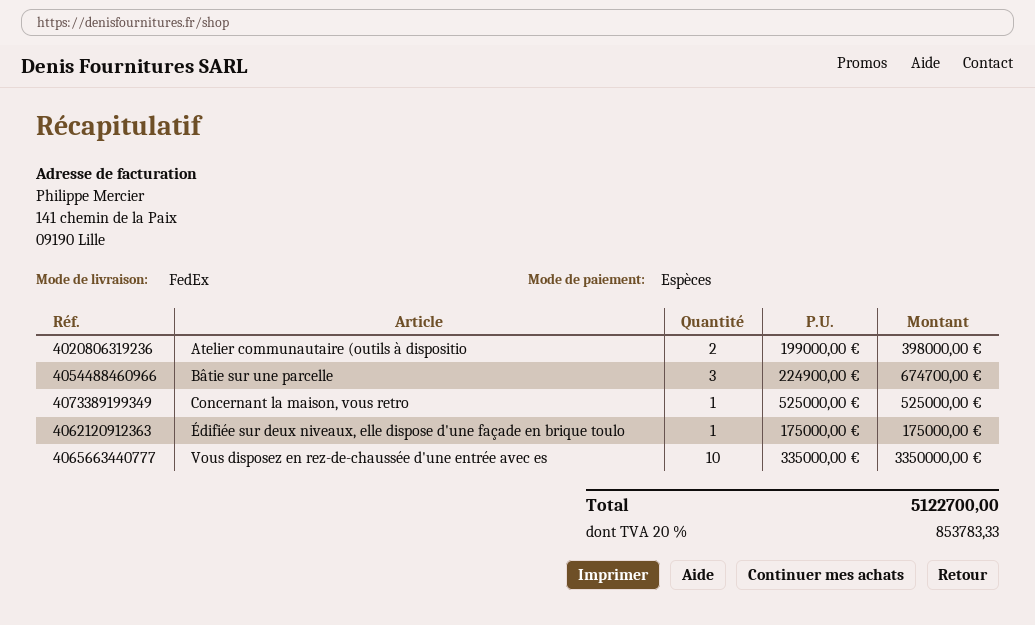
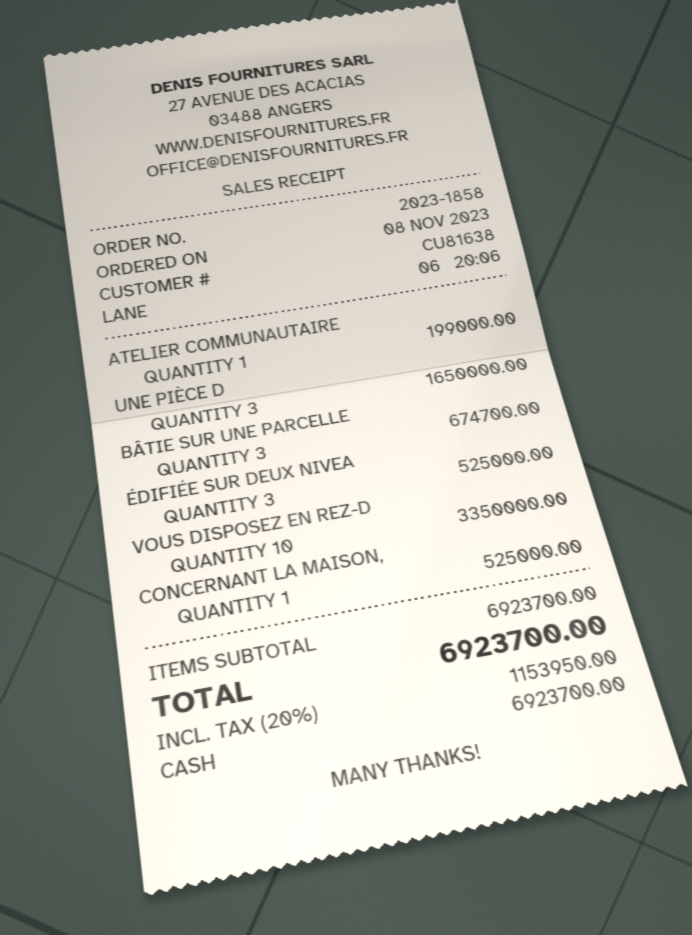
Atelier communautaire (outils à dispositio: 2 for 398000.00 -> 1 for 199000.00
Édifiée sur deux niveaux, elle dispose d'une façade en brique toulo: 1 for 175000.00 -> 3 for 525000.00
UNE PIÈCE D: none -> 3 for 1650000.00
tax: 20% = 853783.33 -> 20% = 1153950.00
total: 5122700.00 -> 6923700.00

